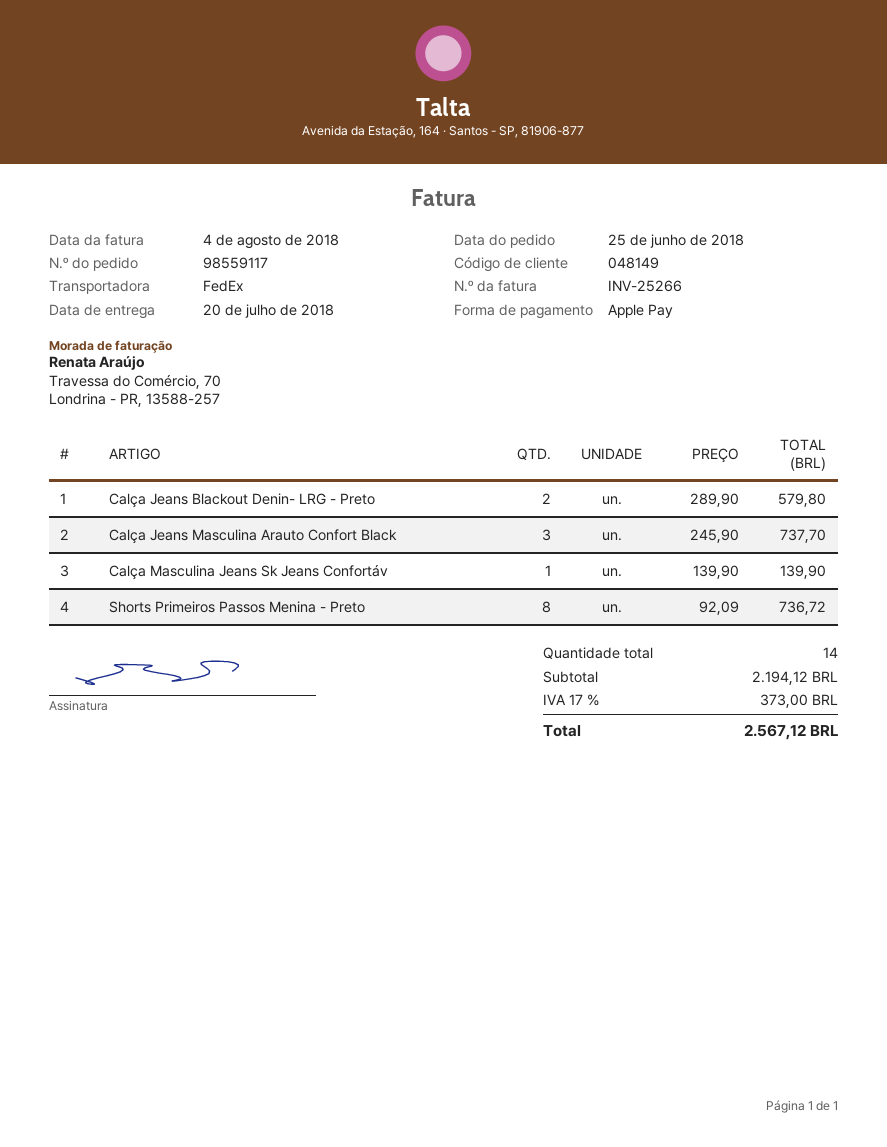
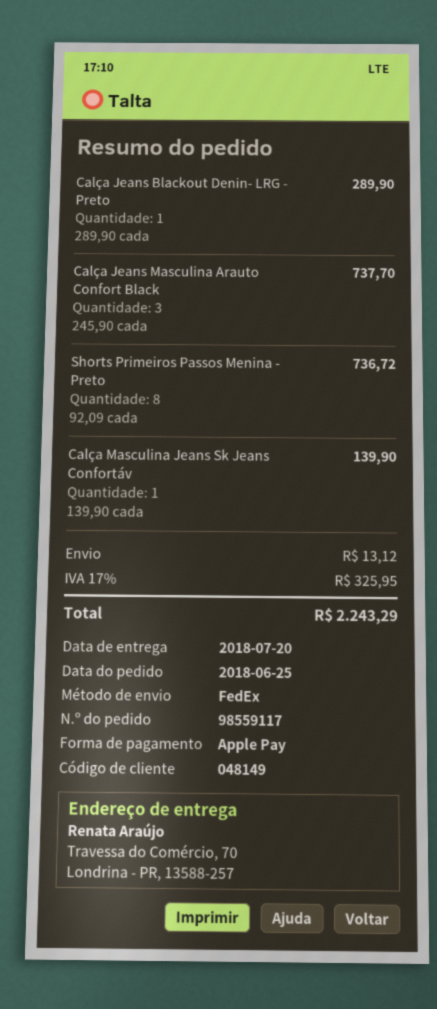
Calça Jeans Blackout Denin- LRG - Preto: 2 x 289.90 = 579.80 -> 1 x 289.90 = 289.90
shipping: none -> 13.12
tax: 17% = 373.00 -> 17% = 325.95
total: 2567.12 -> 2243.29

